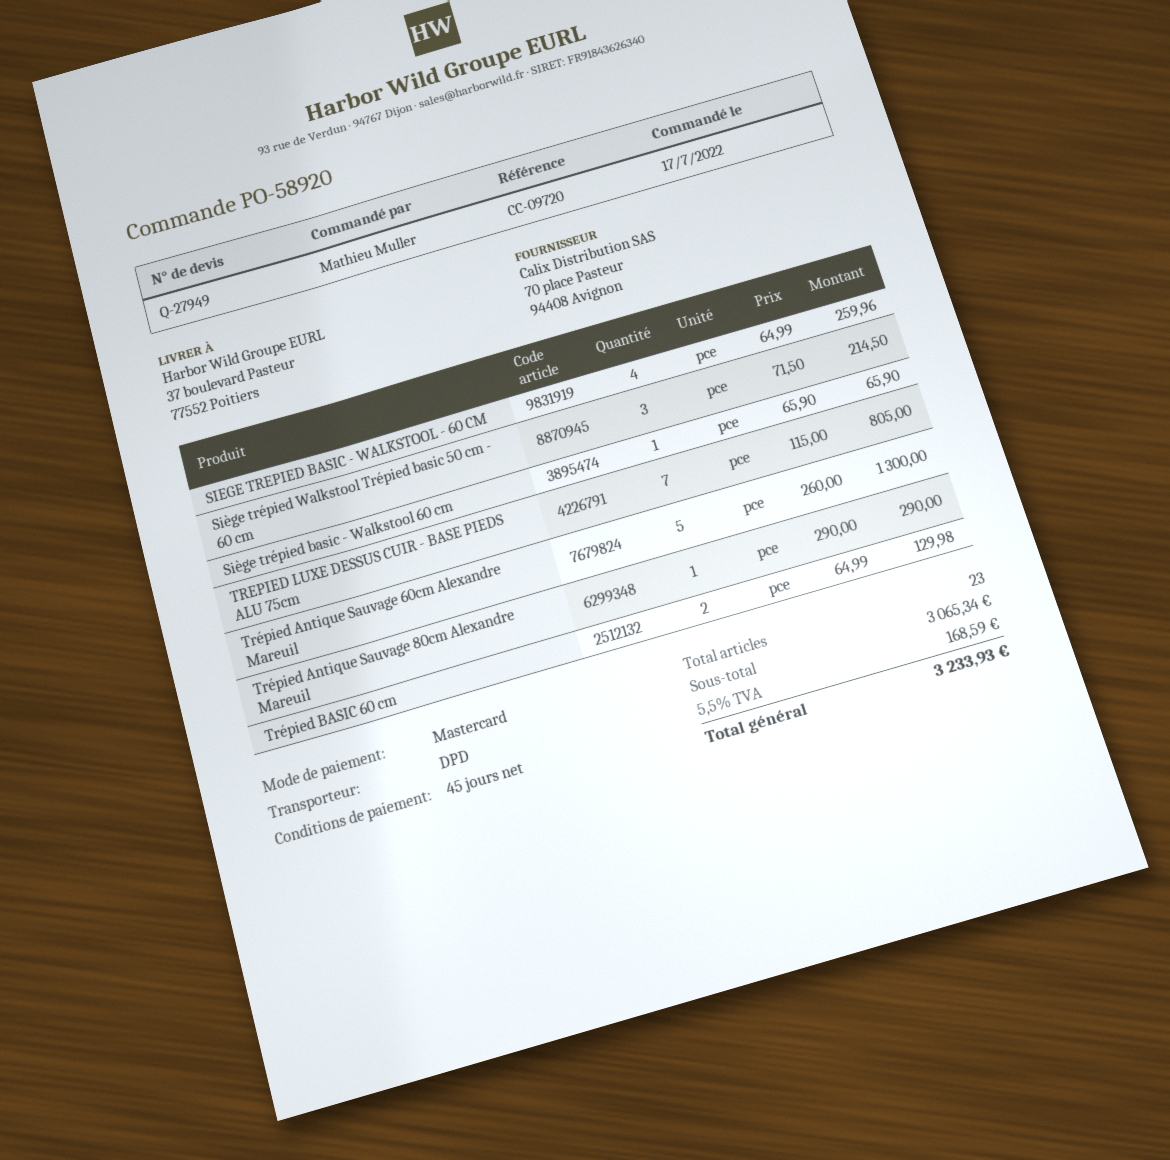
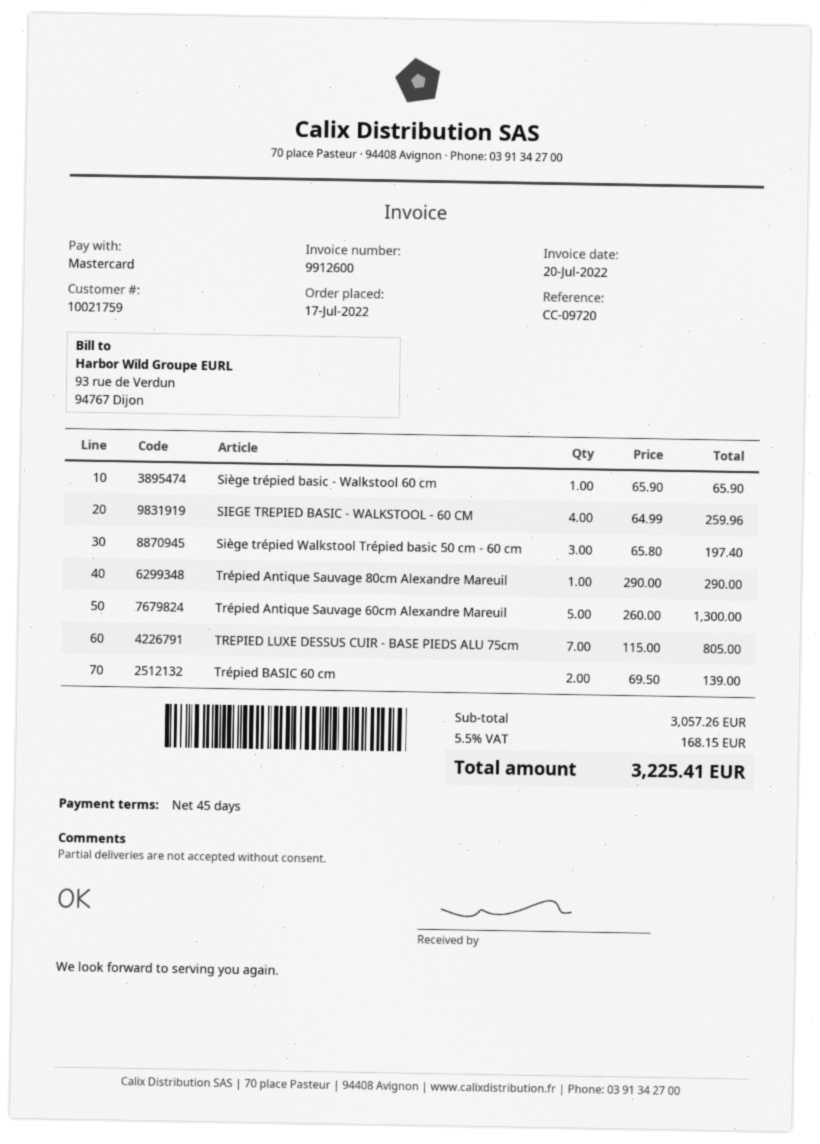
Siège trépied Walkstool Trépied basic 50 cm - 60 cm: 3 x 71.50 = 214.50 -> 3 x 65.80 = 197.40
Trépied BASIC 60 cm: 2 x 64.99 = 129.98 -> 2 x 69.50 = 139.00
subtotal: 3065.34 -> 3057.26
tax: 5.5% = 168.59 -> 5.5% = 168.15
total: 3233.93 -> 3225.41

